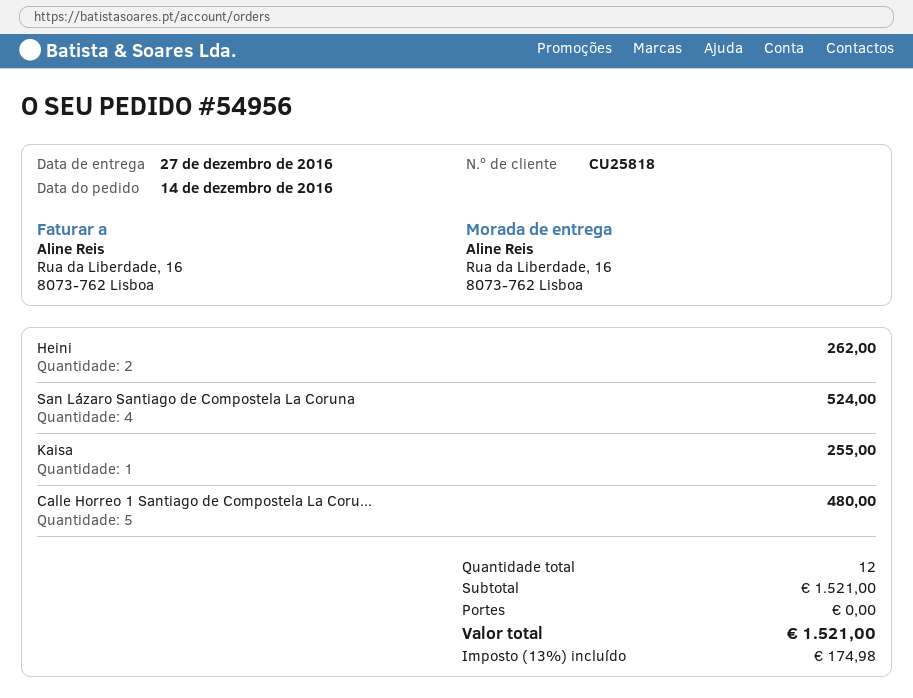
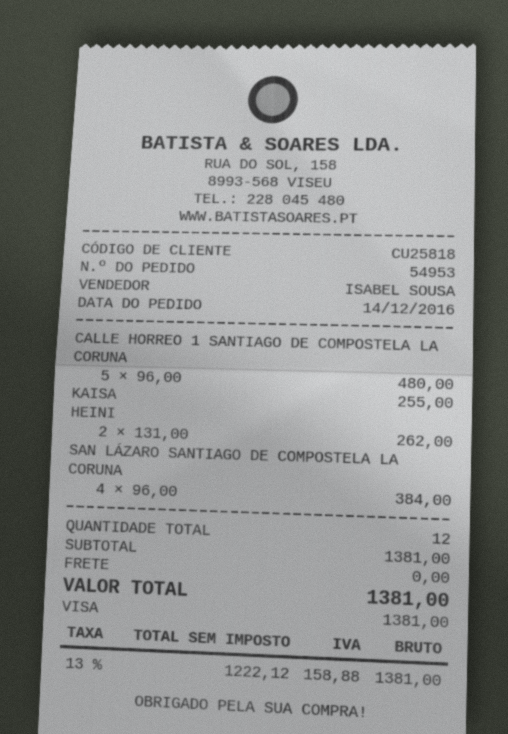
order number: 54956 -> 54953
San Lázaro Santiago de Compostela La Coruna: 4 for 524.00 -> 4 for 384.00
subtotal: 1521.00 -> 1381.00
tax: 13% = 174.98 -> 13% = 158.88
total: 1521.00 -> 1381.00

